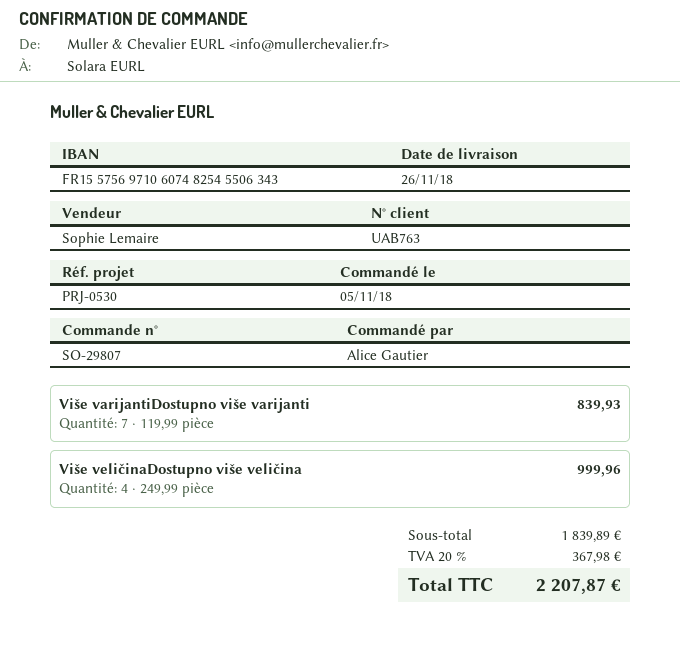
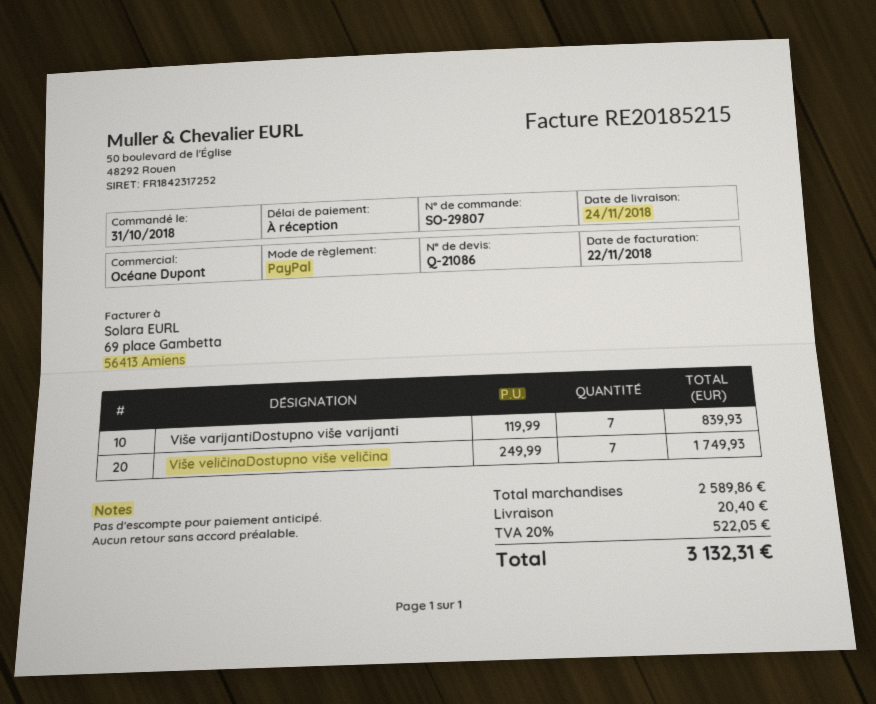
order date: 2018-11-05 -> 2018-10-31
delivery date: 2018-11-26 -> 2018-11-24
sales rep: Sophie Lemaire -> Océane Dupont
Više veličinaDostupno više veličina: 4 x 249.99 = 999.96 -> 7 x 249.99 = 1749.93
subtotal: 1839.89 -> 2589.86
shipping: none -> 20.40
tax: 20% = 367.98 -> 20% = 522.05
total: 2207.87 -> 3132.31

